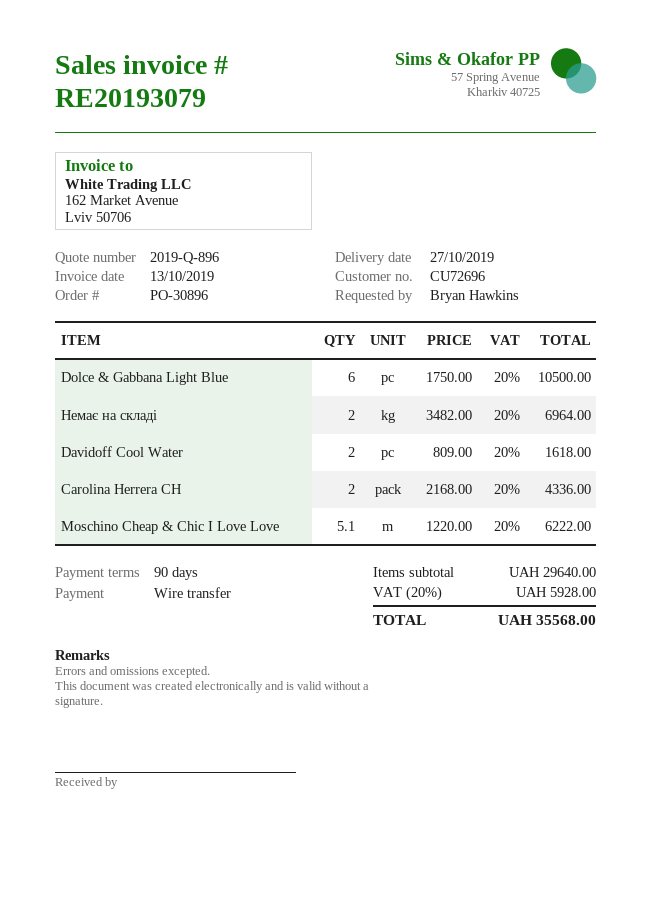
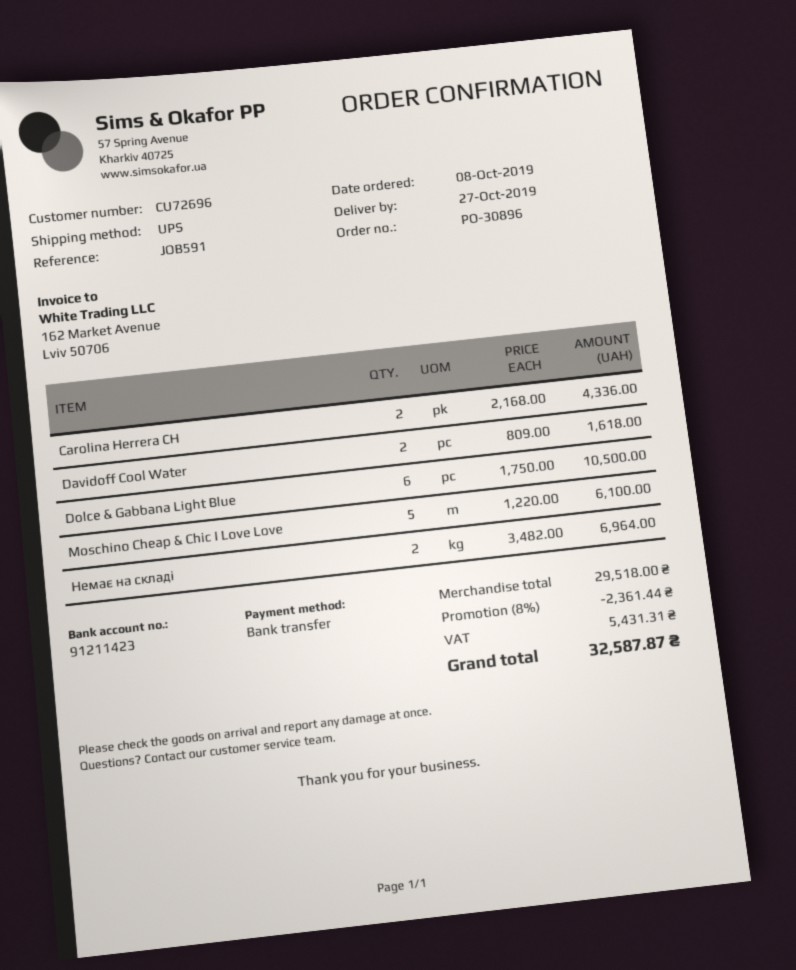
Moschino Cheap & Chic I Love Love: 5.1 x 1220.00 = 6222.00 -> 5 x 1220.00 = 6100.00
subtotal: 29640.00 -> 29518.00
discount: none -> 8% = 2361.44
tax: 5928.00 -> 5431.31
total: 35568.00 -> 32587.87

